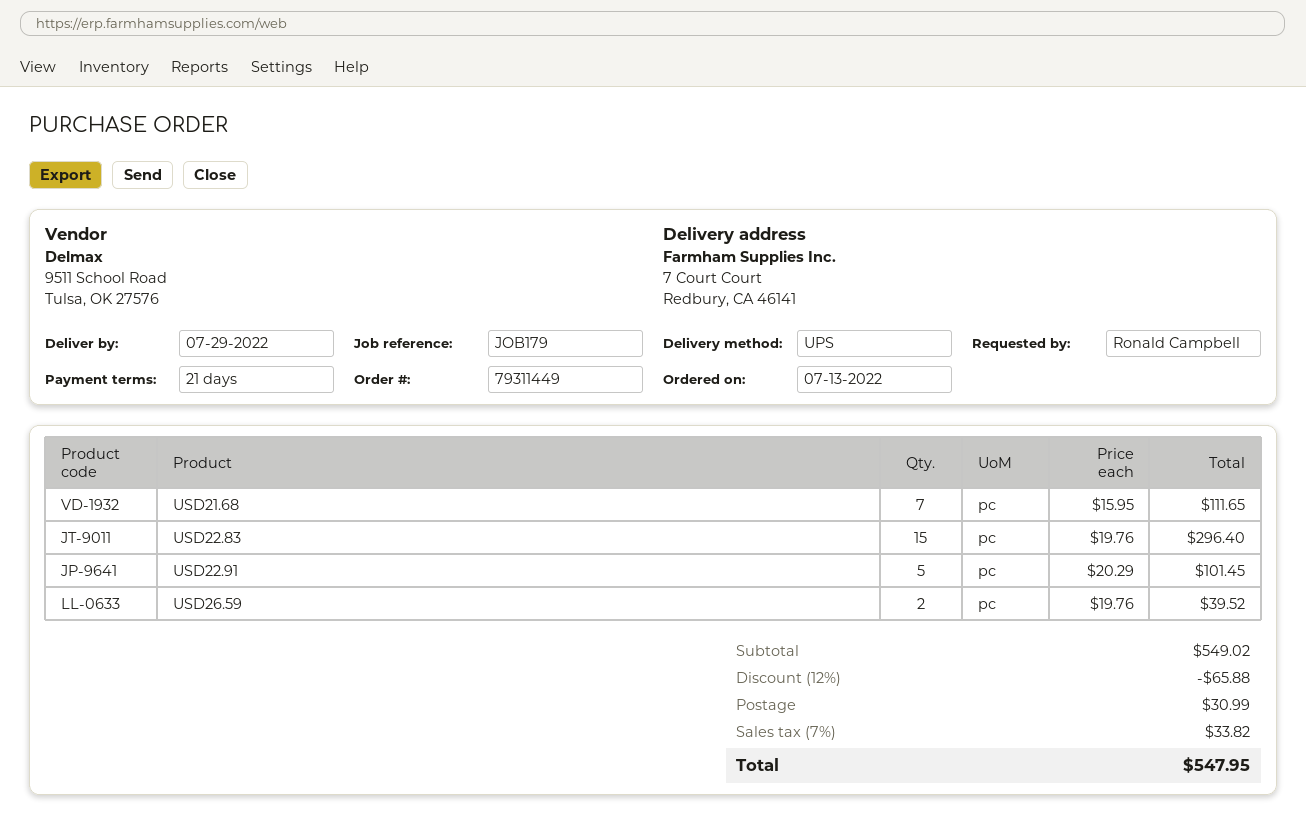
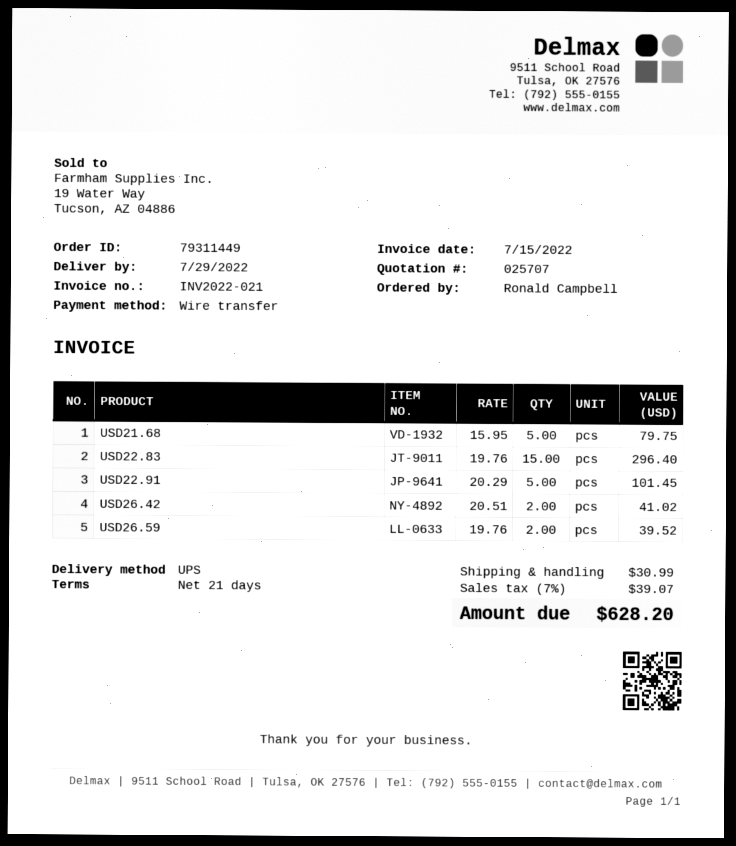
USD21.68: 7 x 15.95 = 111.65 -> 5 x 15.95 = 79.75
USD26.42: none -> 2 x 20.51 = 41.02
discount: 12% = 65.88 -> none
tax: 7% = 33.82 -> 7% = 39.07
total: 547.95 -> 628.20

